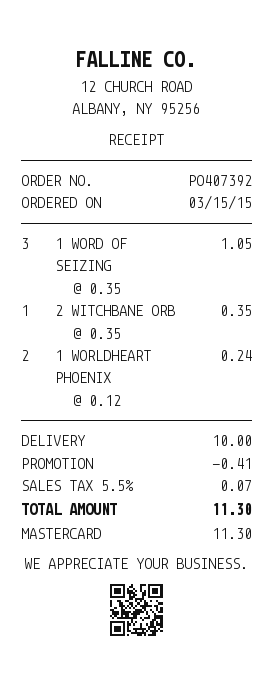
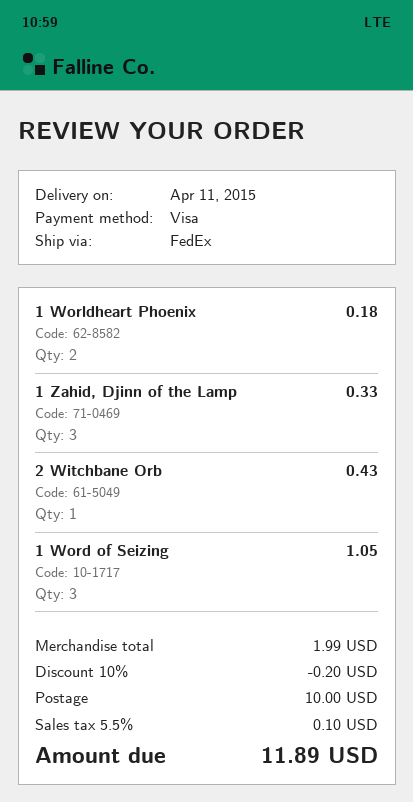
payment method: Mastercard -> Visa
2 WITCHBANE ORB: 1 for 0.35 -> 1 for 0.43
1 WORLDHEART PHOENIX: 2 for 0.24 -> 2 for 0.18
1 Zahid, Djinn of the Lamp: none -> 3 for 0.33
discount: 0.41 -> 0.20
tax: 5.5% = 0.07 -> 5.5% = 0.10
total: 11.30 -> 11.89

